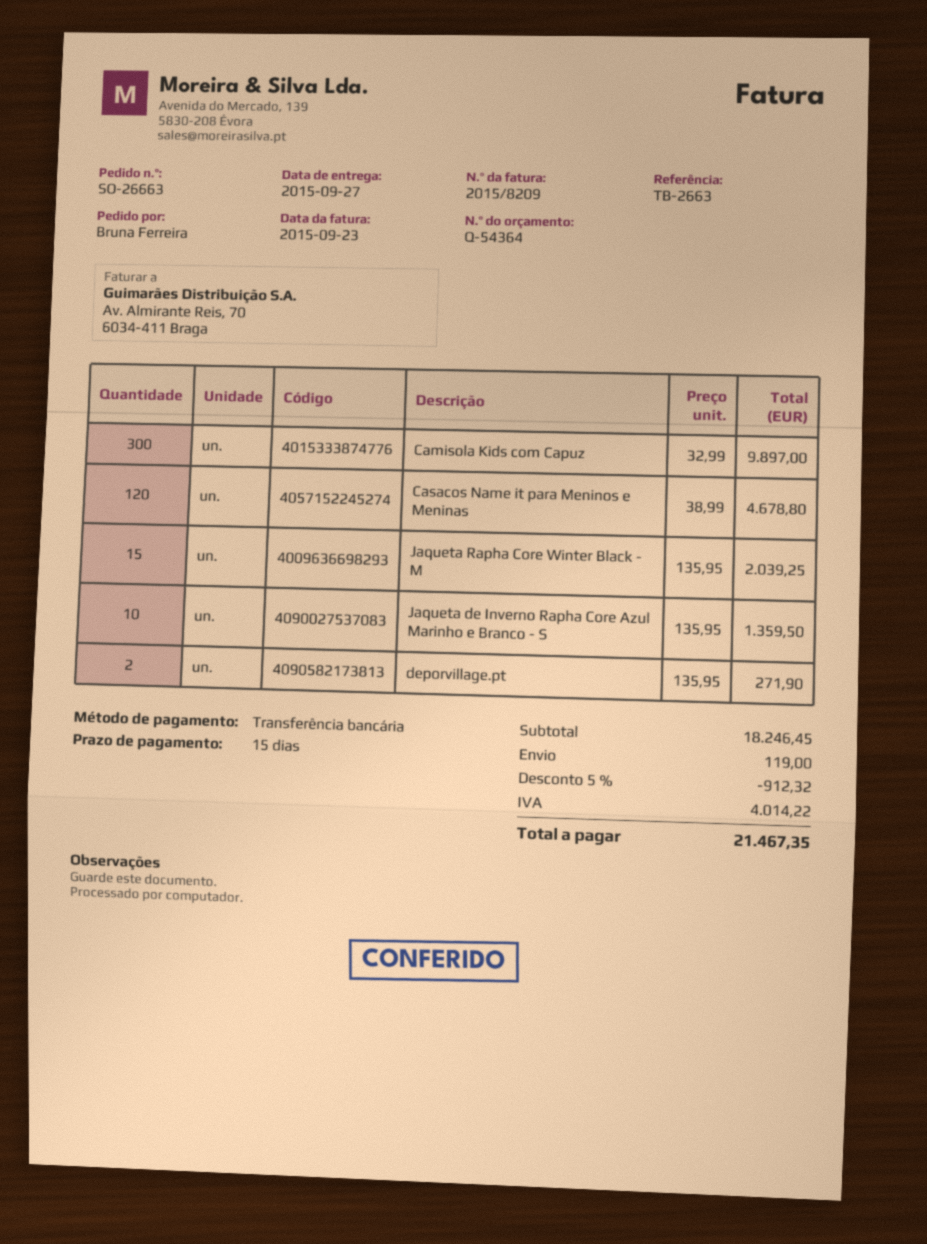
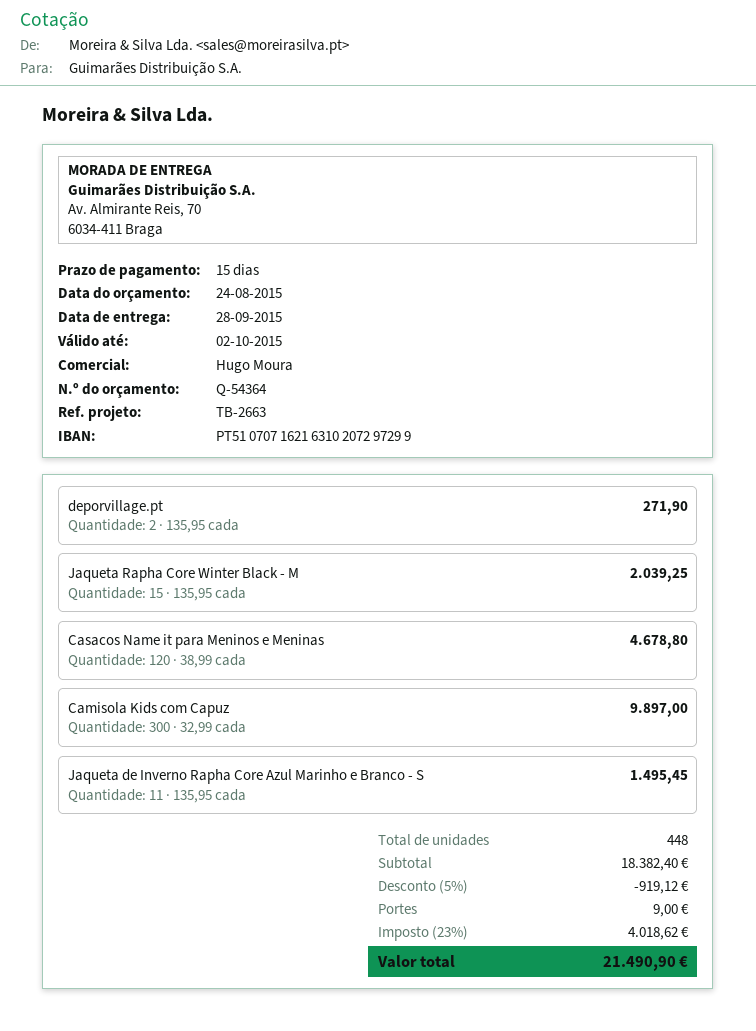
delivery date: 2015-09-27 -> 2015-09-28
Jaqueta de Inverno Rapha Core Azul Marinho e Branco - S: 10 x 135.95 = 1359.50 -> 11 x 135.95 = 1495.45
subtotal: 18246.45 -> 18382.40
discount: 5% = 912.32 -> 5% = 919.12
shipping: 119.00 -> 9.00
tax: 4014.22 -> 4018.62
total: 21467.35 -> 21490.90

